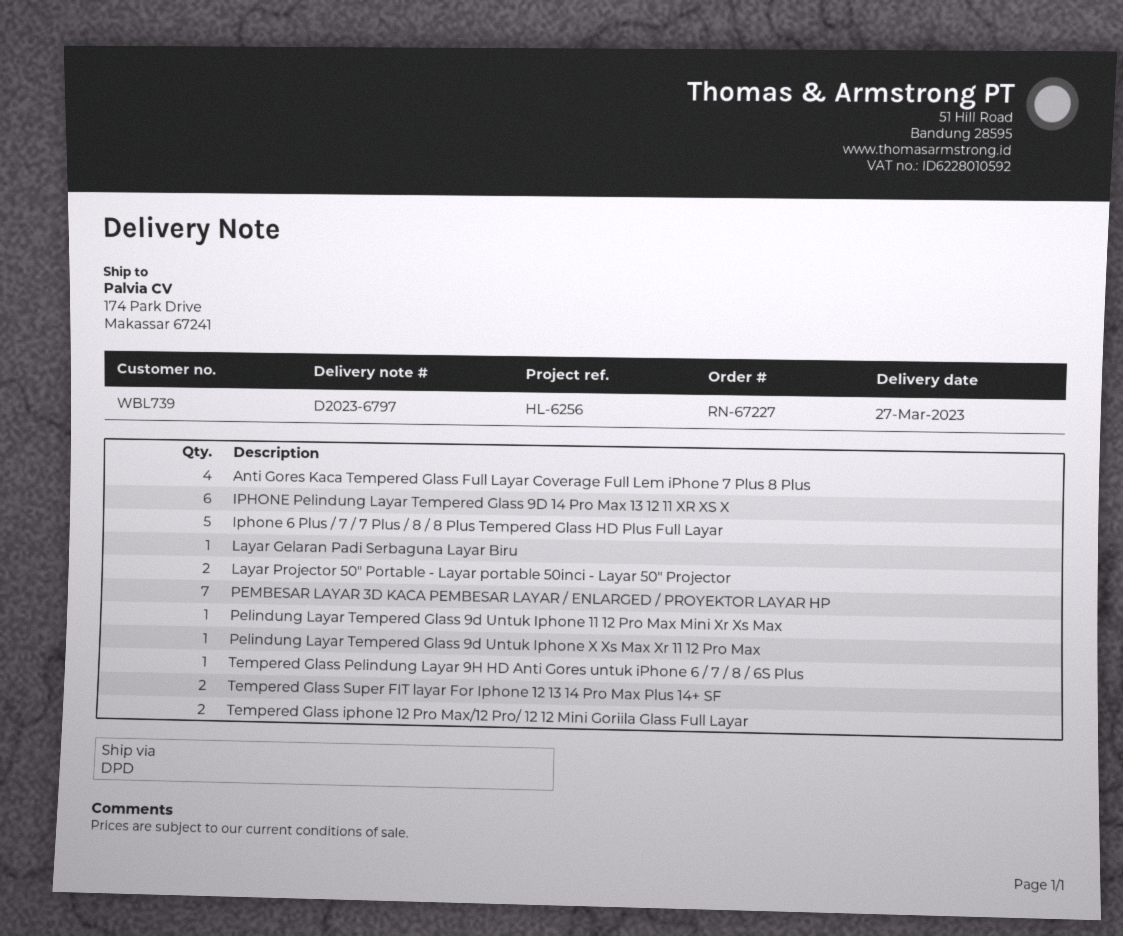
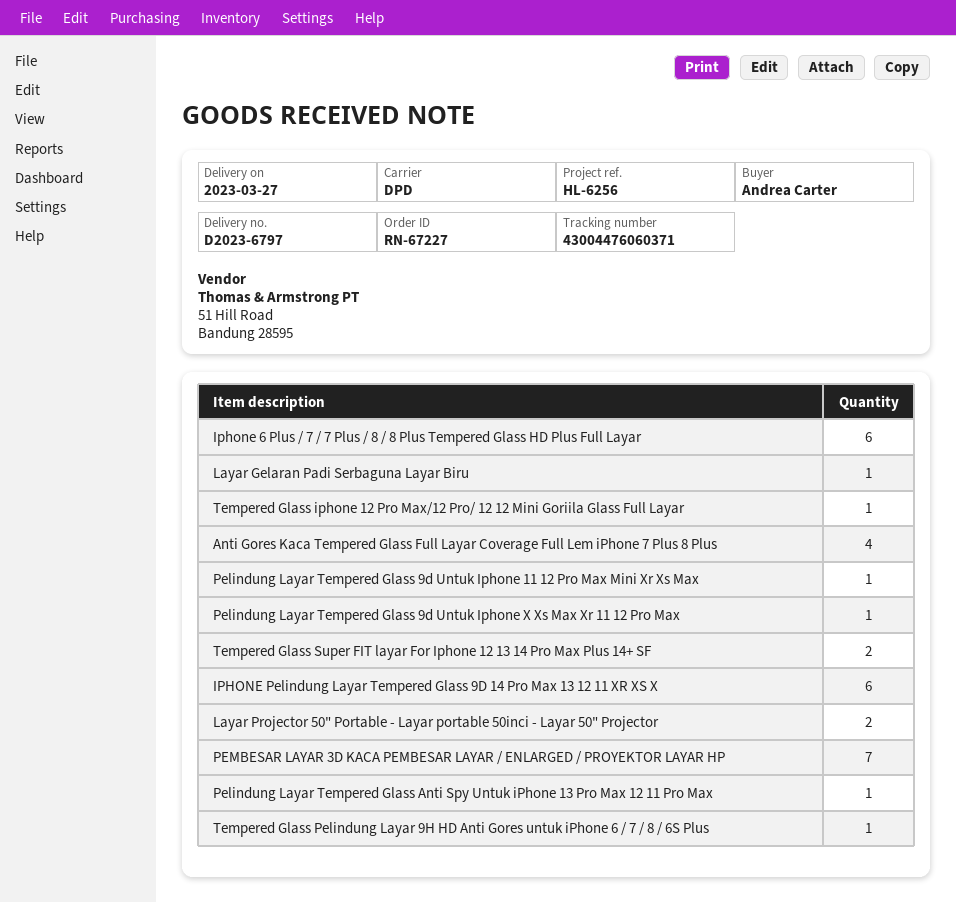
Iphone 6 Plus / 7 / 7 Plus / 8 / 8 Plus Tempered Glass HD Plus Full Layar: 5 -> 6
Tempered Glass iphone 12 Pro Max/12 Pro/ 12 12 Mini Goriila Glass Full Layar: 2 -> 1
Pelindung Layar Tempered Glass Anti Spy Untuk iPhone 13 Pro Max 12 11 Pro Max: none -> 1

